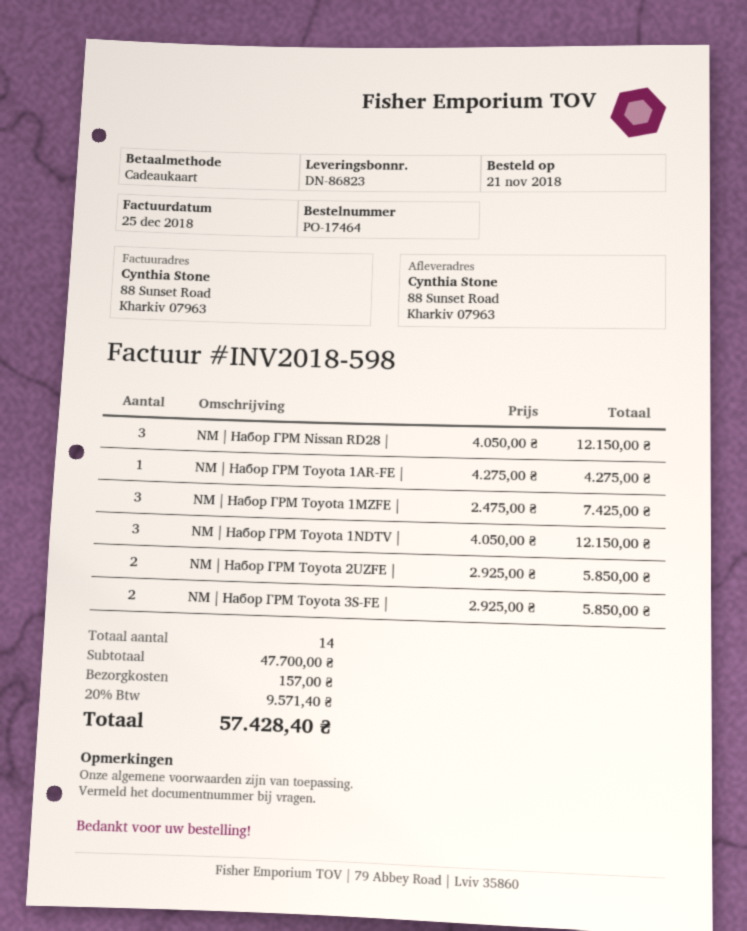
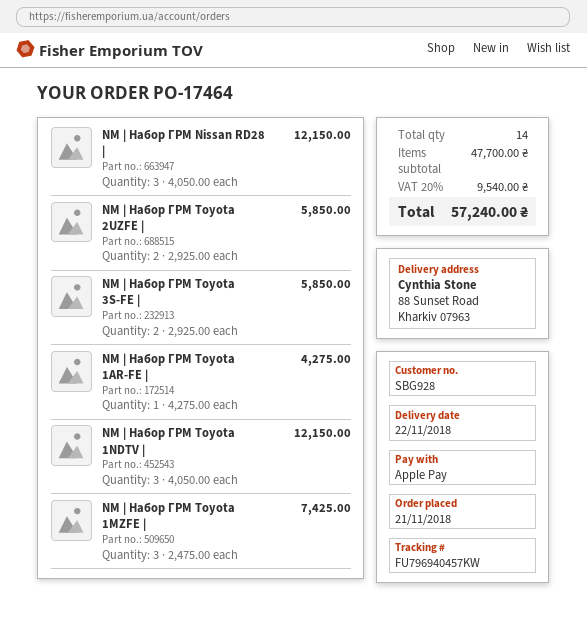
payment method: gift card -> Apple Pay
shipping: 157.00 -> none
tax: 20% = 9571.40 -> 20% = 9540.00
total: 57428.40 -> 57240.00

